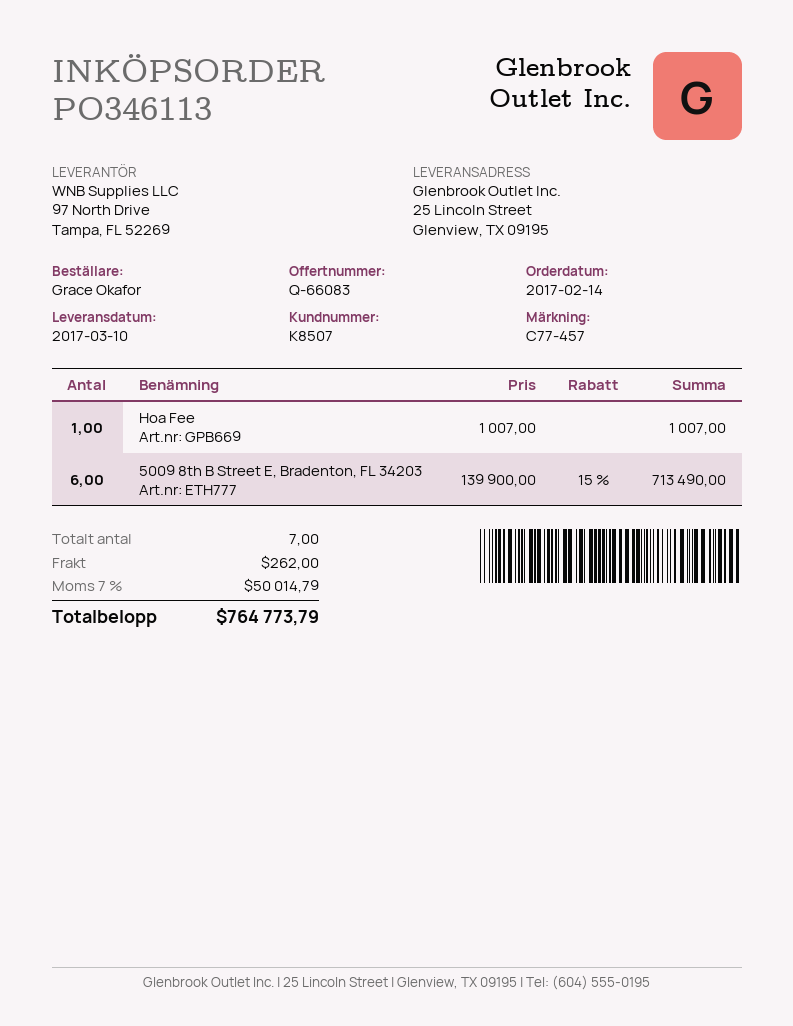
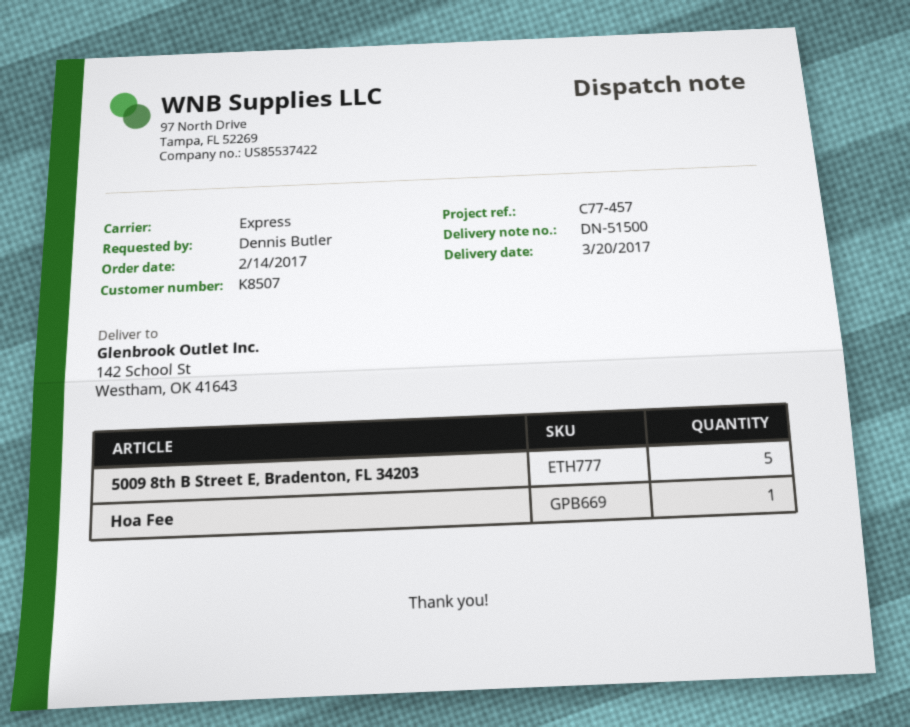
delivery date: 2017-03-10 -> 2017-03-20
ordered by: Grace Okafor -> Dennis Butler
ship to: 25 Lincoln Street, Glenview, TX 09195 -> 142 School St, Westham, OK 41643
5009 8th B Street E, Bradenton, FL 34203: 6 -> 5

